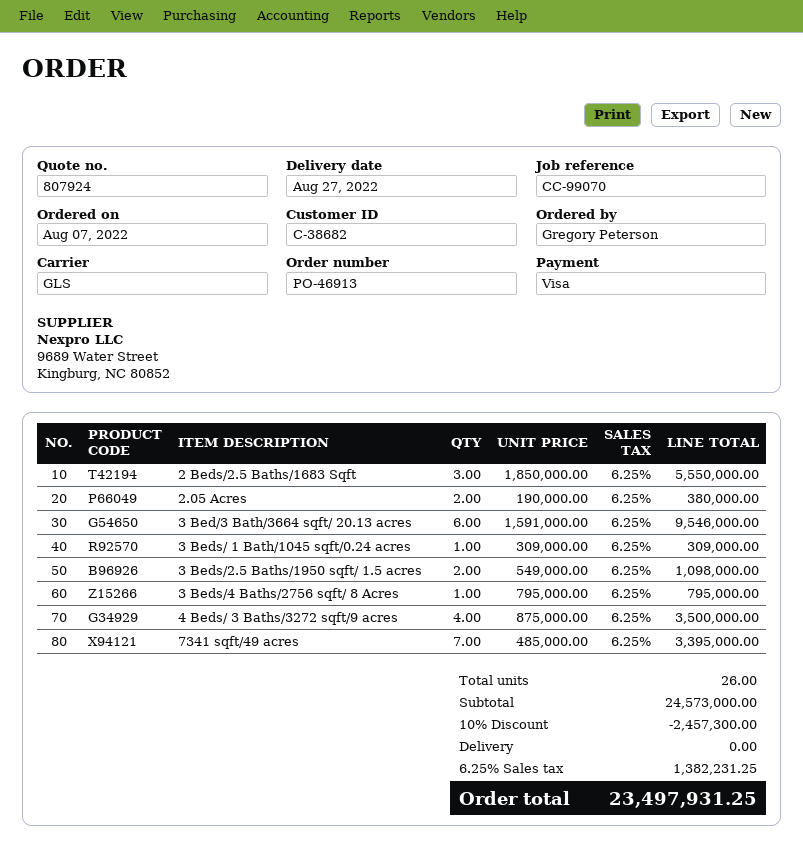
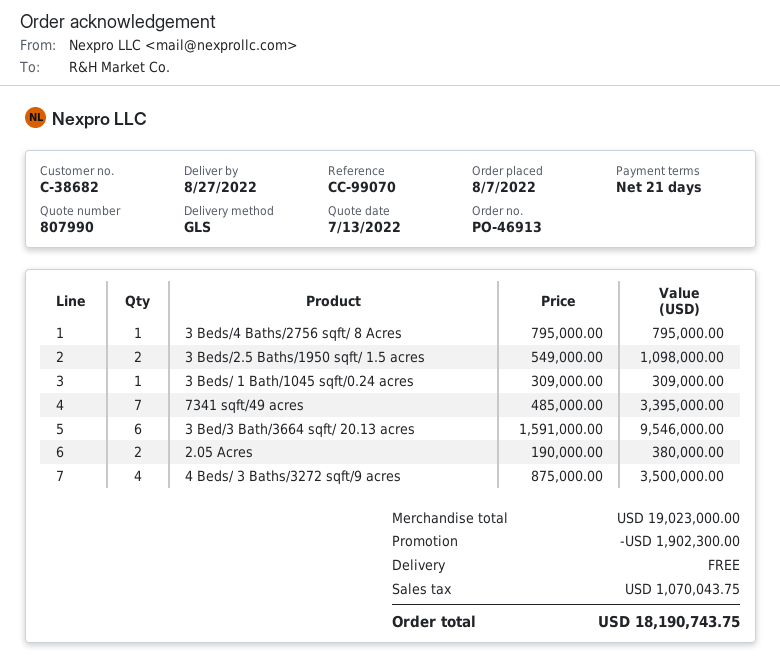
quote number: 807924 -> 807990
2 Beds/2.5 Baths/1683 Sqft: 3 x 1850000.00 = 5550000.00 -> none
subtotal: 24573000.00 -> 19023000.00
discount: 2457300.00 -> 1902300.00
tax: 1382231.25 -> 1070043.75
total: 23497931.25 -> 18190743.75

